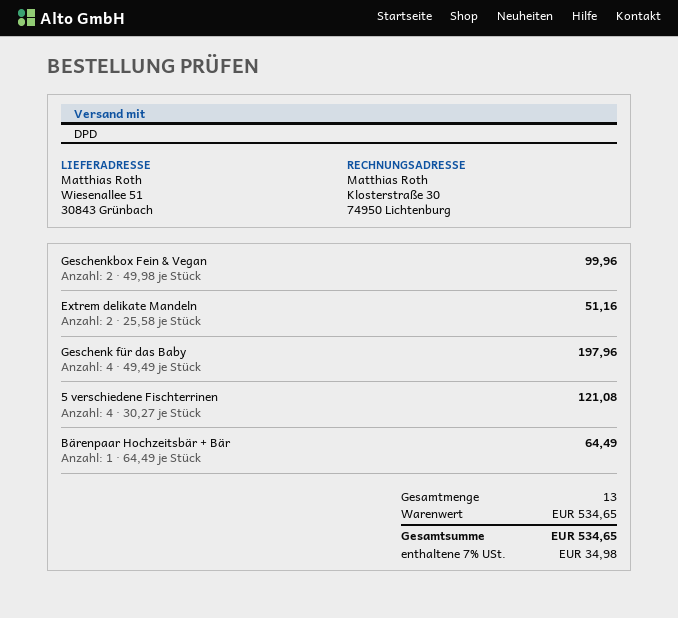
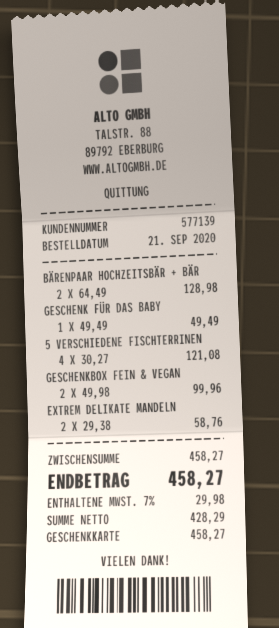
Extrem delikate Mandeln: 2 x 25.58 = 51.16 -> 2 x 29.38 = 58.76
Geschenk für das Baby: 4 x 49.49 = 197.96 -> 1 x 49.49 = 49.49
Bärenpaar Hochzeitsbär + Bär: 1 x 64.49 = 64.49 -> 2 x 64.49 = 128.98
subtotal: 534.65 -> 458.27
tax: 7% = 34.98 -> 7% = 29.98
total: 534.65 -> 458.27

